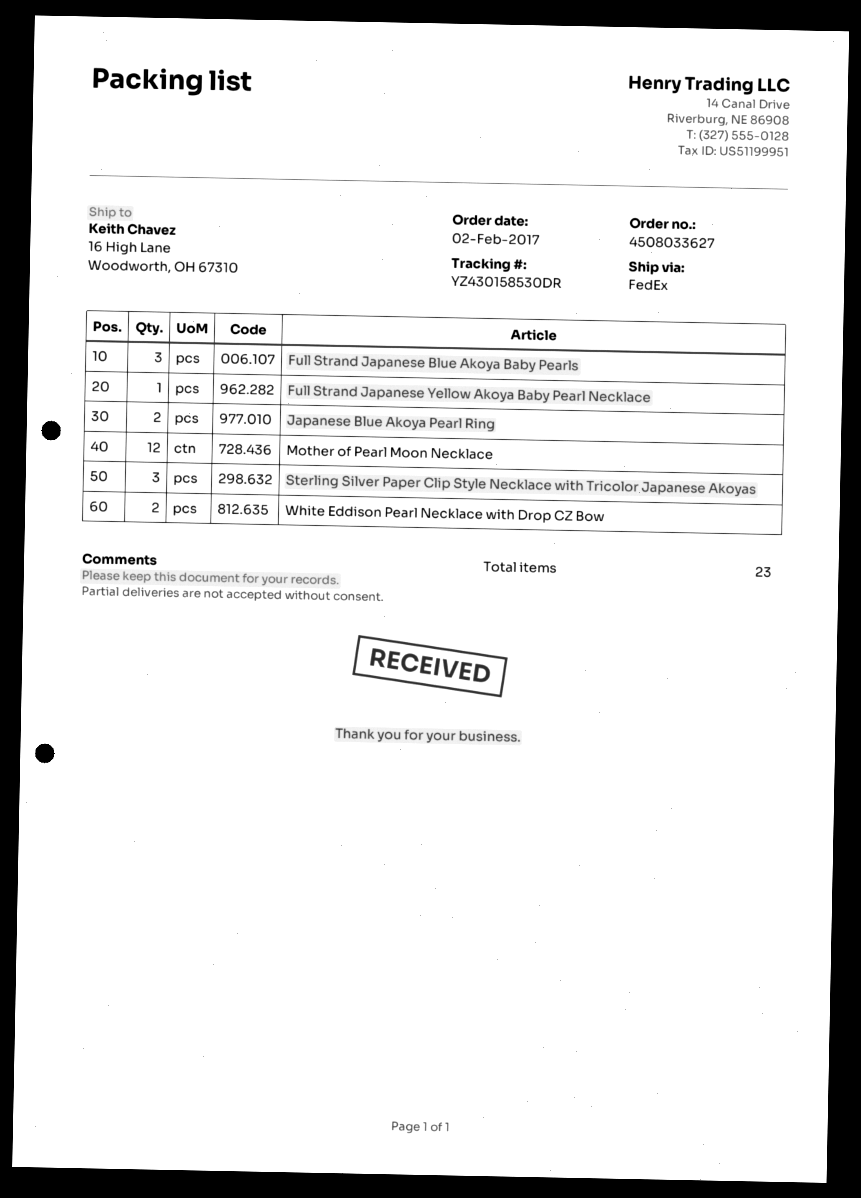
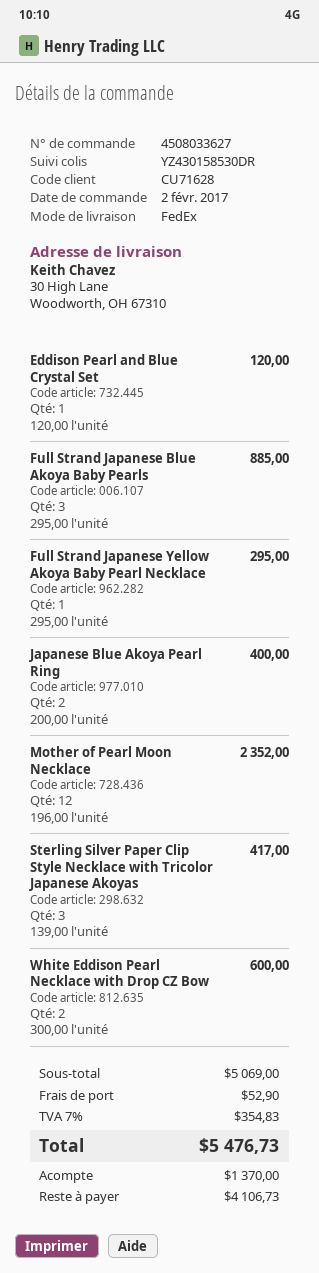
ship to: 16 High Lane, Woodworth, OH 67310 -> 30 High Lane, Woodworth, OH 67310
Eddison Pearl and Blue Crystal Set: none -> 1

